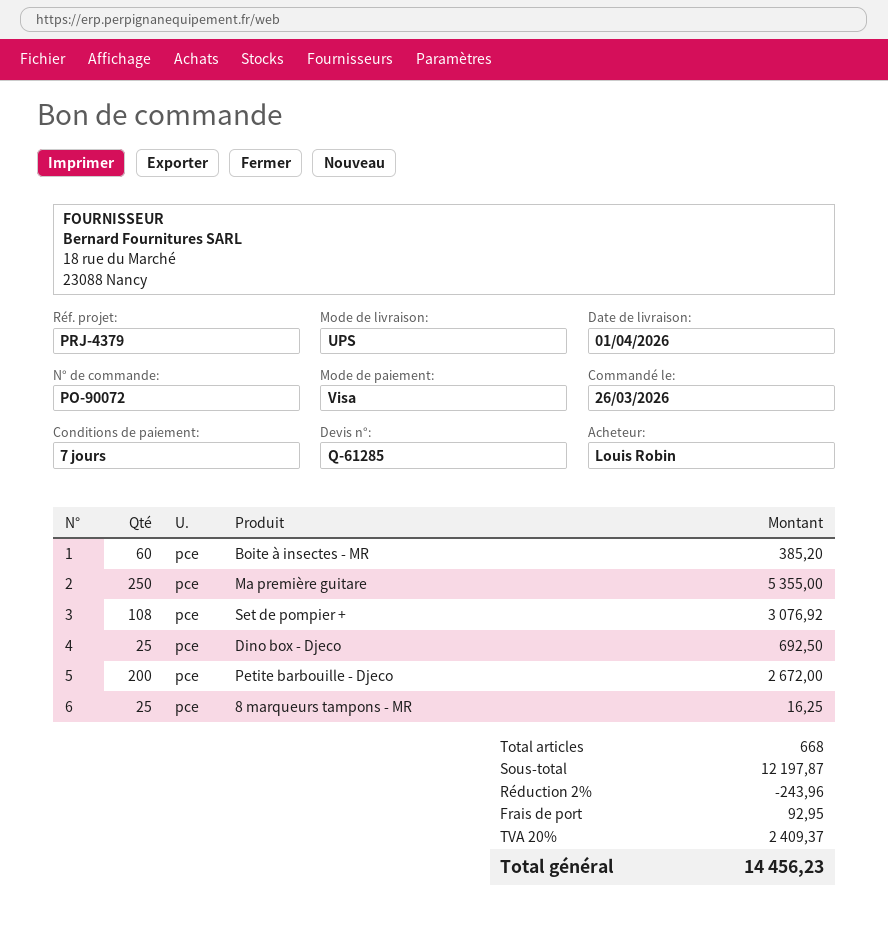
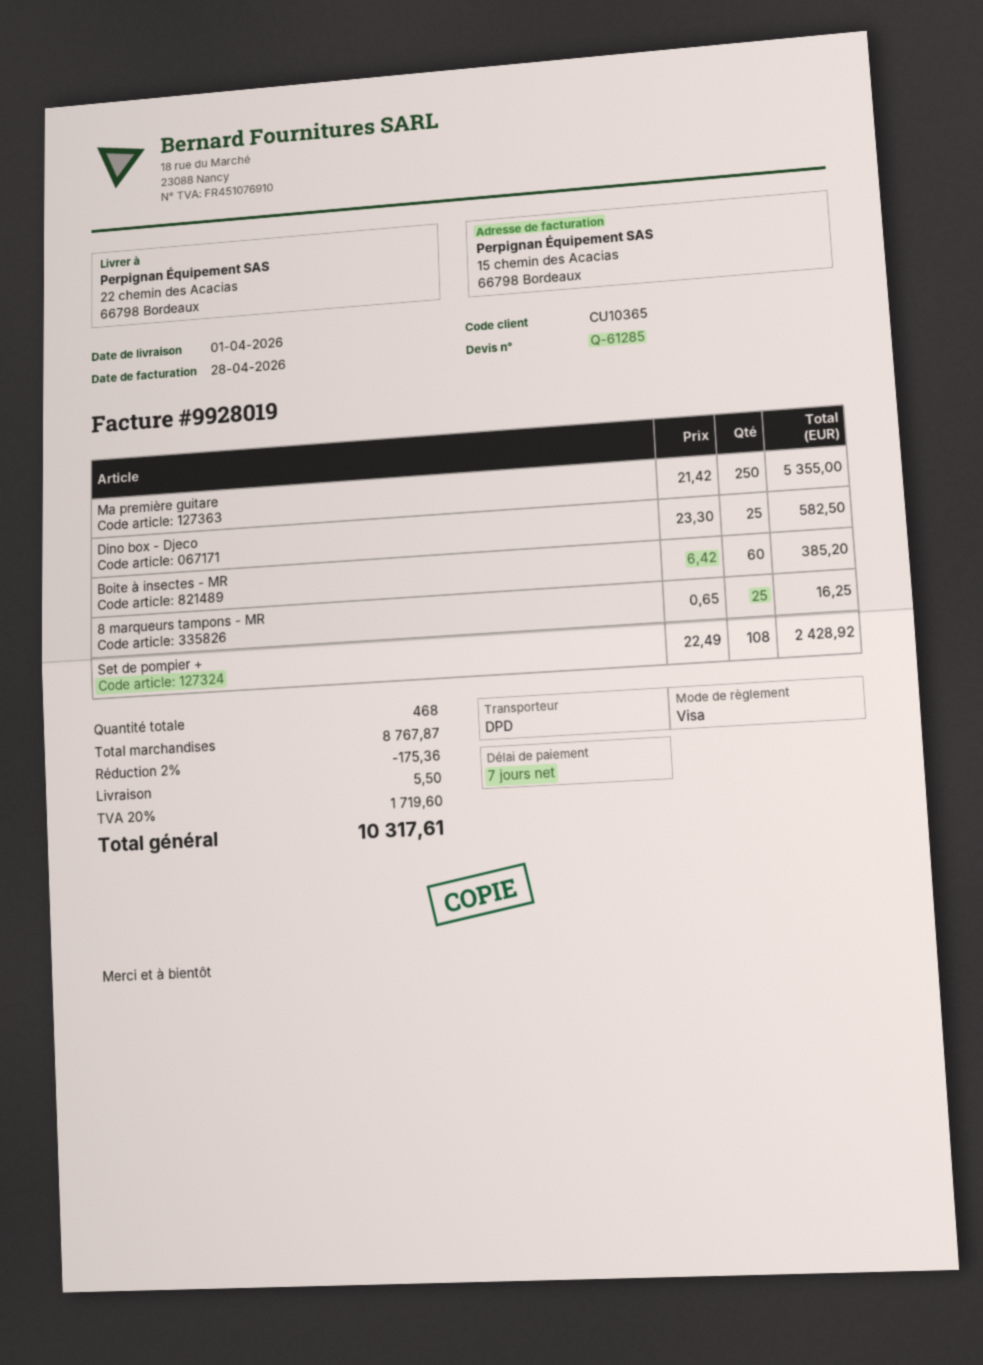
shipping method: UPS -> DPD
Set de pompier +: 108 for 3076.92 -> 108 for 2428.92
Dino box - Djeco: 25 for 692.50 -> 25 for 582.50
Petite barbouille - Djeco: 200 for 2672.00 -> none
total quantity: 668 -> 468
subtotal: 12197.87 -> 8767.87
discount: 2% = 243.96 -> 2% = 175.36
shipping: 92.95 -> 5.50
tax: 20% = 2409.37 -> 20% = 1719.60
total: 14456.23 -> 10317.61

